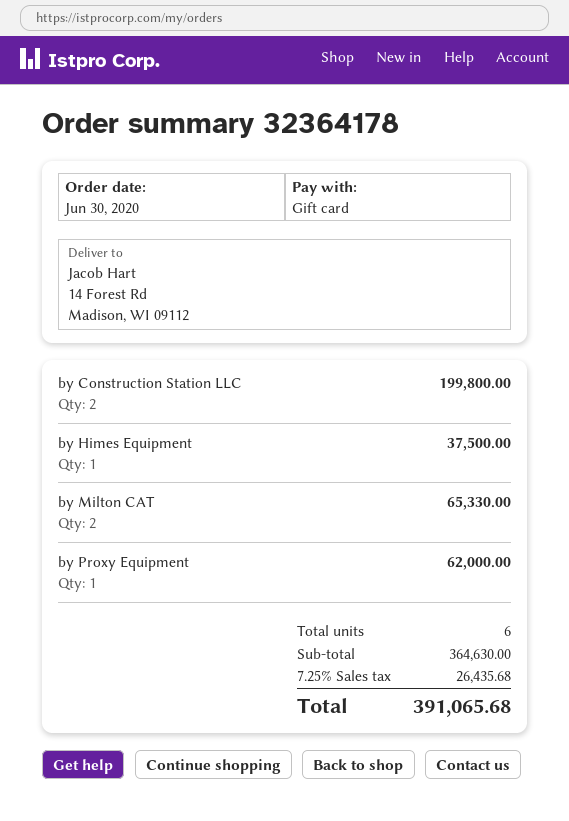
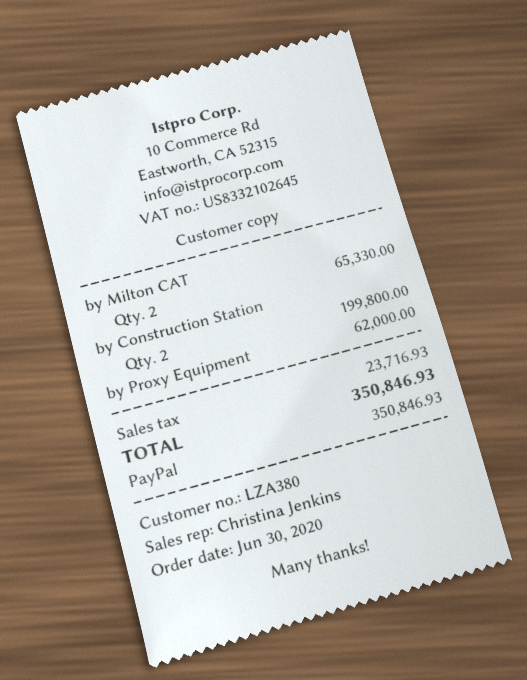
payment method: gift card -> PayPal
by Himes Equipment: 1 for 37500.00 -> none
tax: 26435.68 -> 23716.93
total: 391065.68 -> 350846.93

